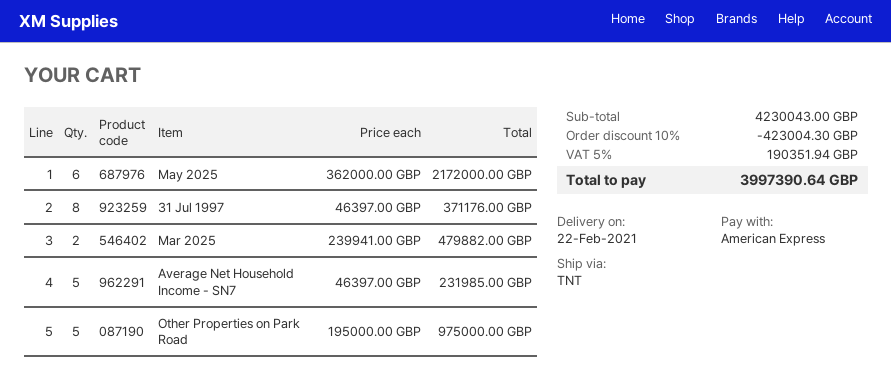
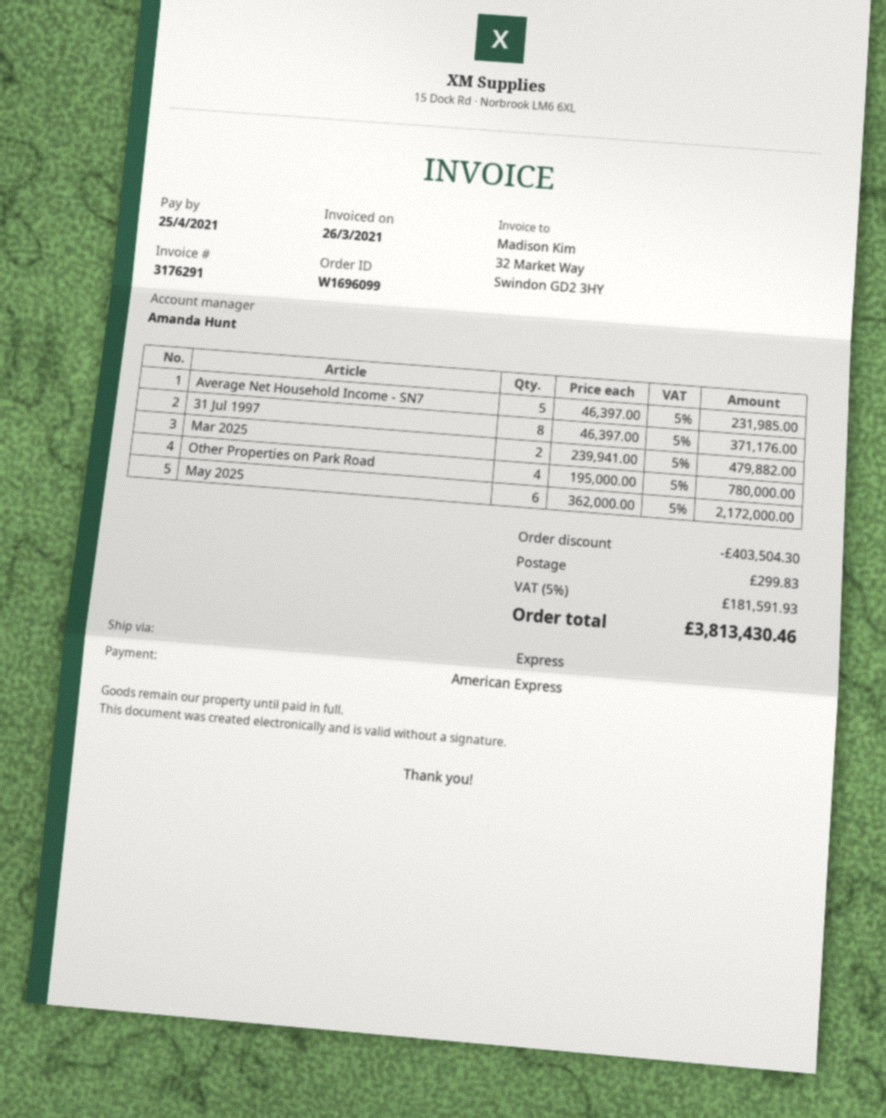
shipping method: TNT -> express
Other Properties on Park Road: 5 x 195000.00 = 975000.00 -> 4 x 195000.00 = 780000.00
discount: 423004.30 -> 403504.30
shipping: none -> 299.83
tax: 5% = 190351.94 -> 5% = 181591.93
total: 3997390.64 -> 3813430.46

